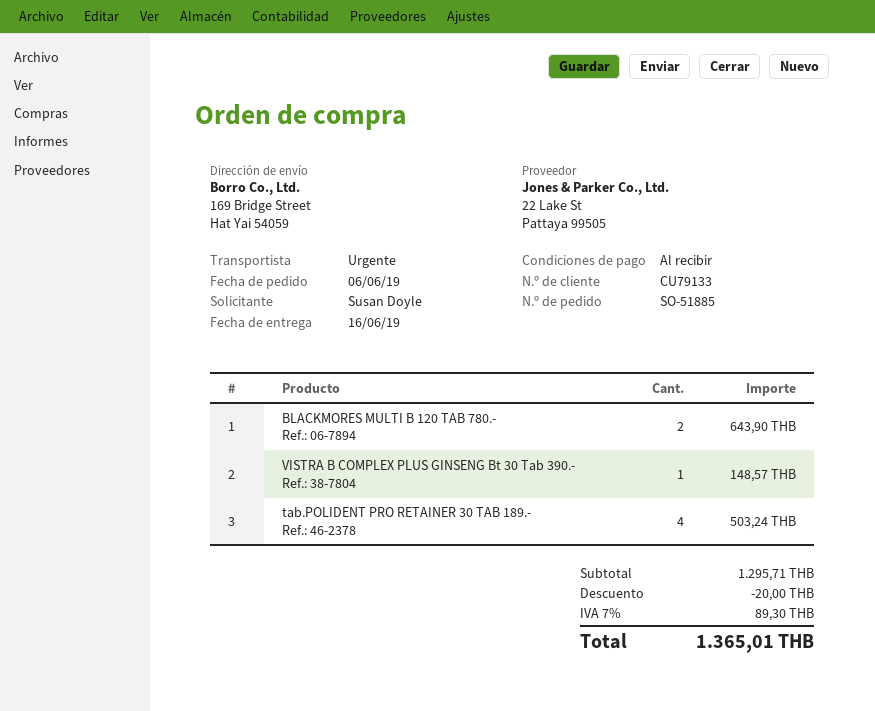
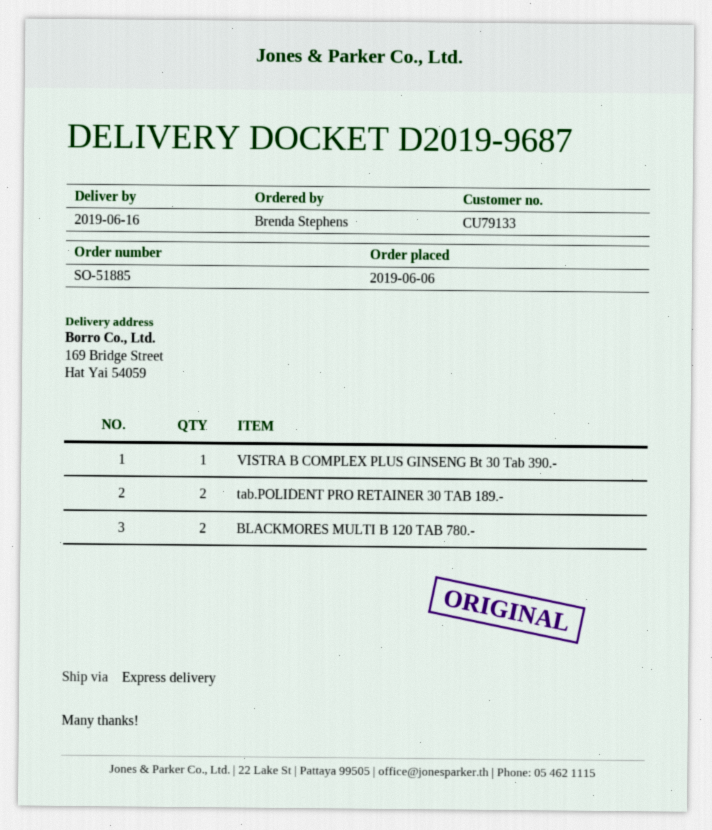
ordered by: Susan Doyle -> Brenda Stephens
tab.POLIDENT PRO RETAINER 30 TAB 189.-: 4 -> 2

